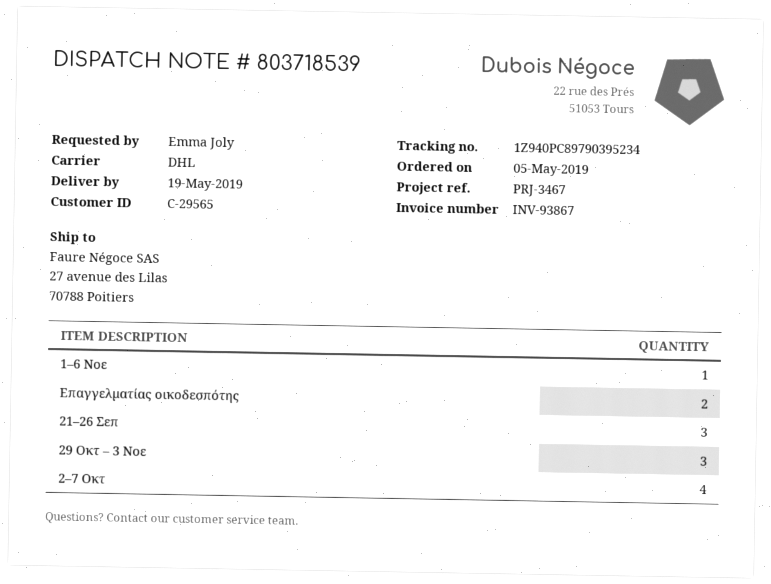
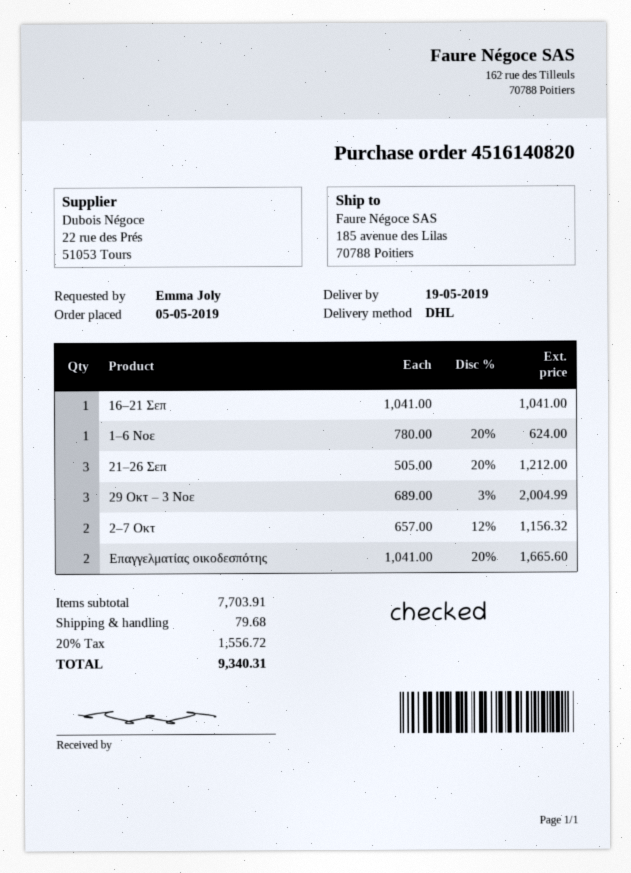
ship to: 27 avenue des Lilas, 70788 Poitiers -> 185 avenue des Lilas, 70788 Poitiers
2–7 Οκτ: 4 -> 2
16–21 Σεπ: none -> 1

